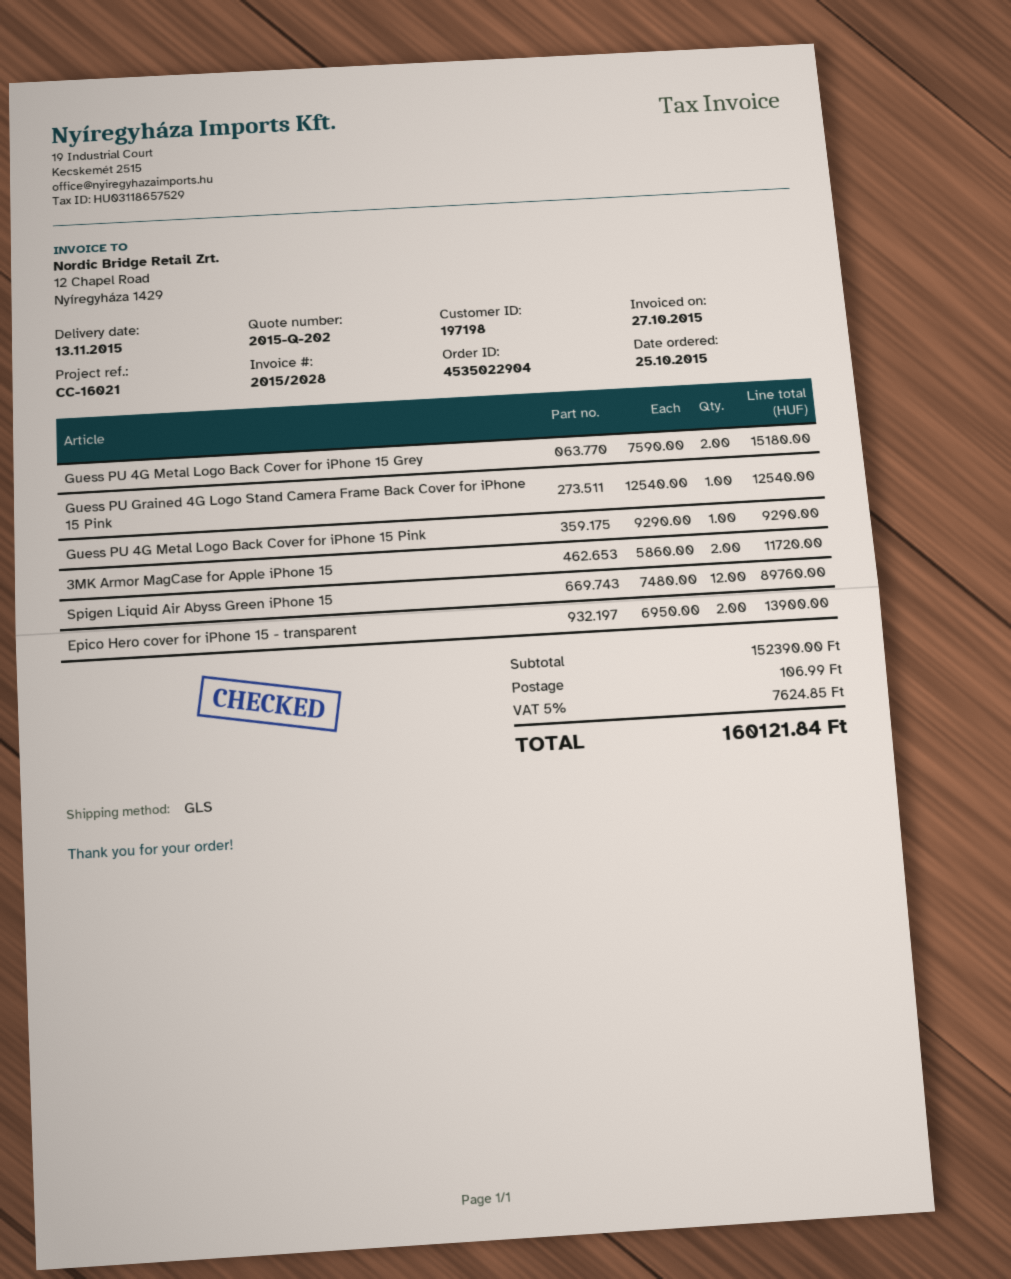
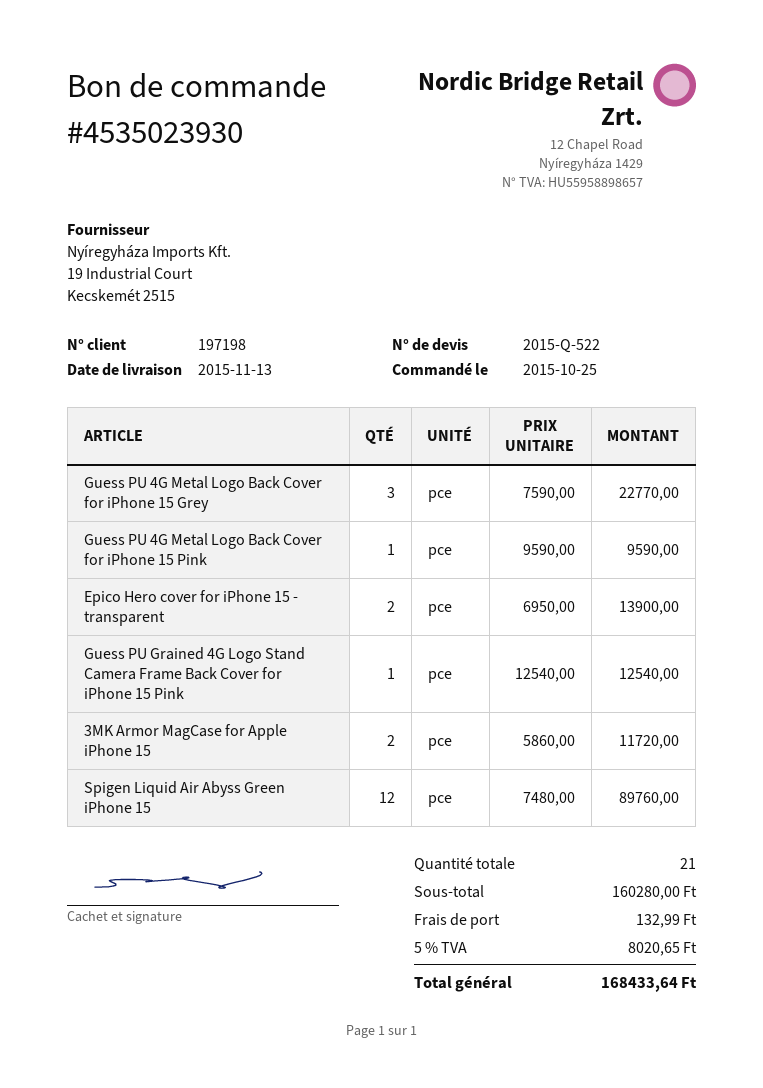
quote number: 2015-Q-202 -> 2015-Q-522
order number: 4535022904 -> 4535023930
Guess PU 4G Metal Logo Back Cover for iPhone 15 Grey: 2 x 7590.00 = 15180.00 -> 3 x 7590.00 = 22770.00
Guess PU 4G Metal Logo Back Cover for iPhone 15 Pink: 1 x 9290.00 = 9290.00 -> 1 x 9590.00 = 9590.00
subtotal: 152390.00 -> 160280.00
shipping: 106.99 -> 132.99
tax: 5% = 7624.85 -> 5% = 8020.65
total: 160121.84 -> 168433.64

